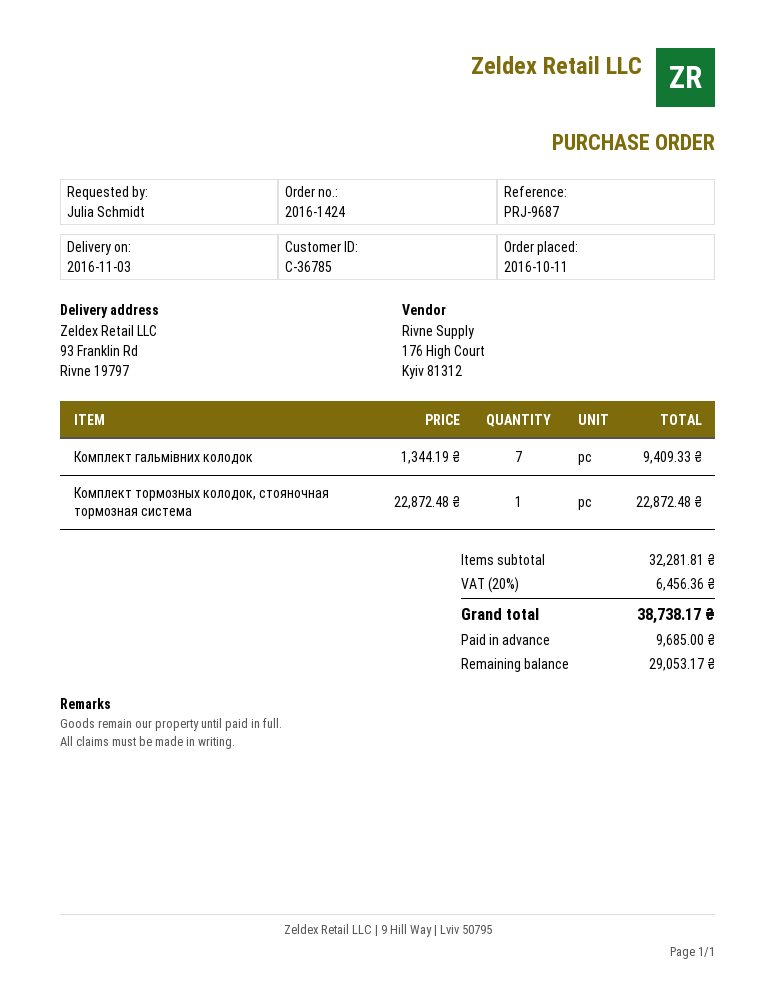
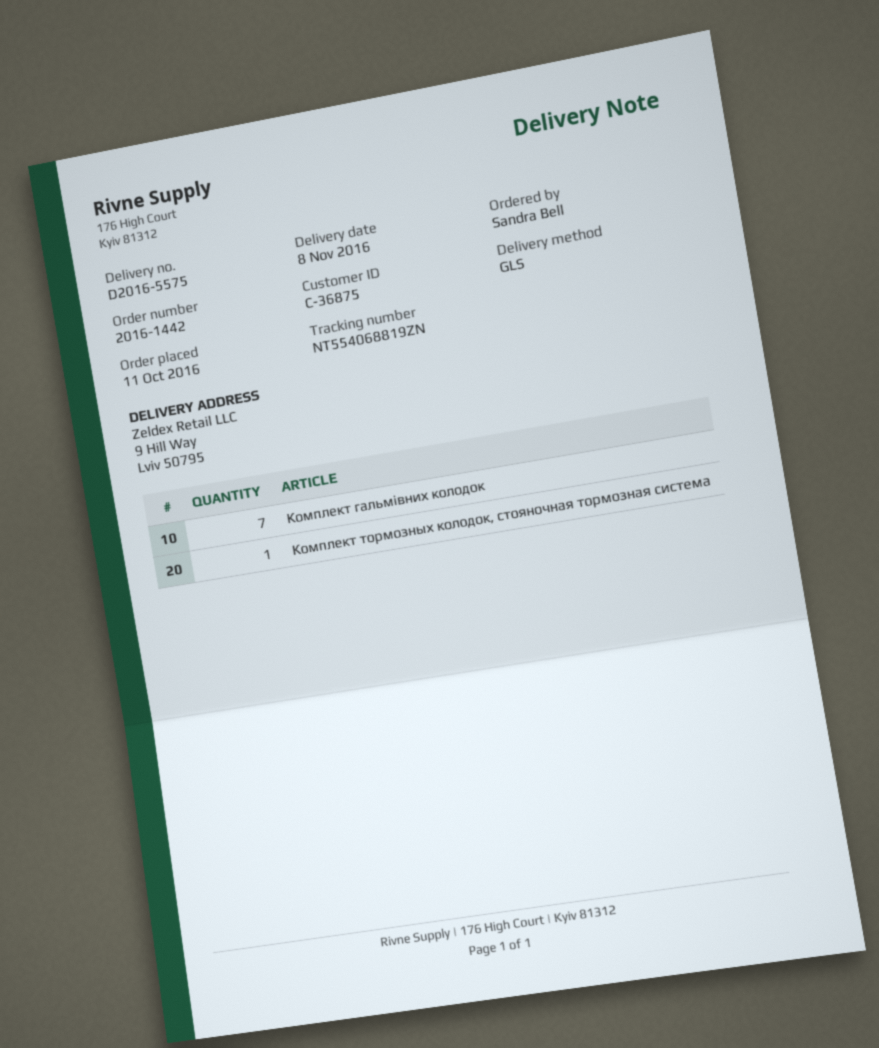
order number: 2016-1424 -> 2016-1442
delivery date: 2016-11-03 -> 2016-11-08
customer number: C-36785 -> C-36875
ordered by: Julia Schmidt -> Sandra Bell
ship to: 93 Franklin Rd, Rivne 19797 -> 9 Hill Way, Lviv 50795

